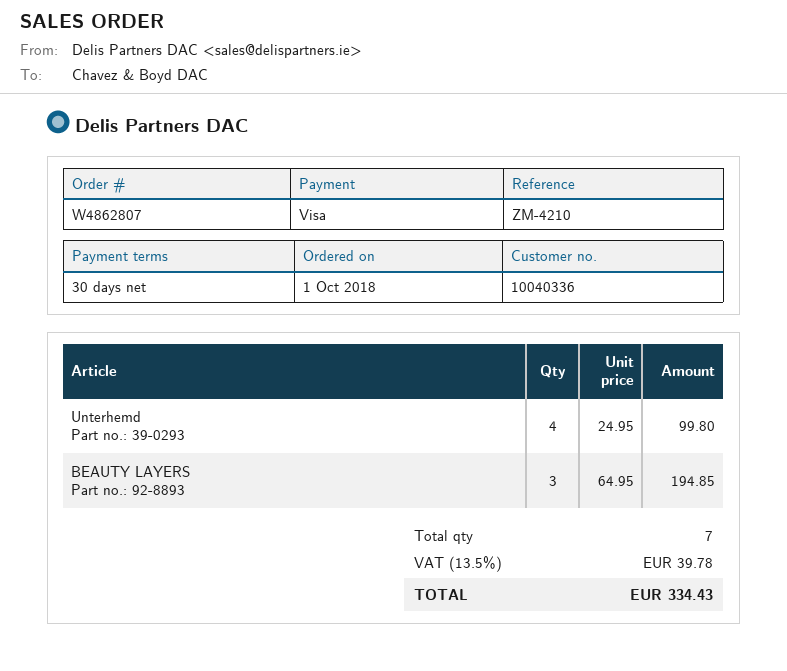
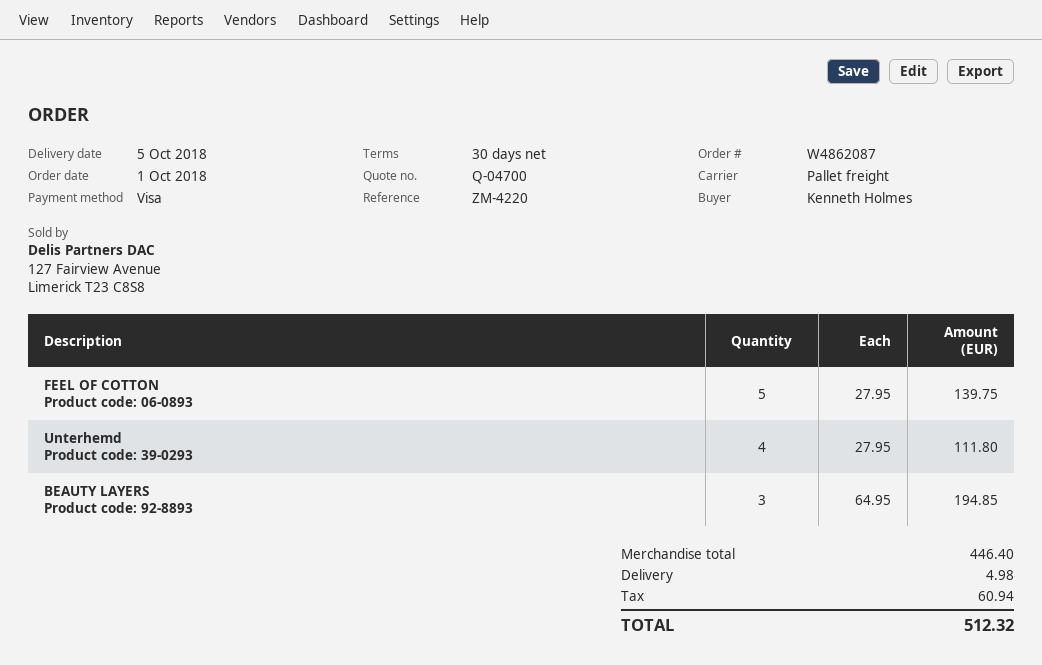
order number: W4862807 -> W4862087
reference: ZM-4210 -> ZM-4220
Unterhemd: 4 x 24.95 = 99.80 -> 4 x 27.95 = 111.80
FEEL OF COTTON: none -> 5 x 27.95 = 139.75
shipping: none -> 4.98
tax: 39.78 -> 60.94
total: 334.43 -> 512.32

